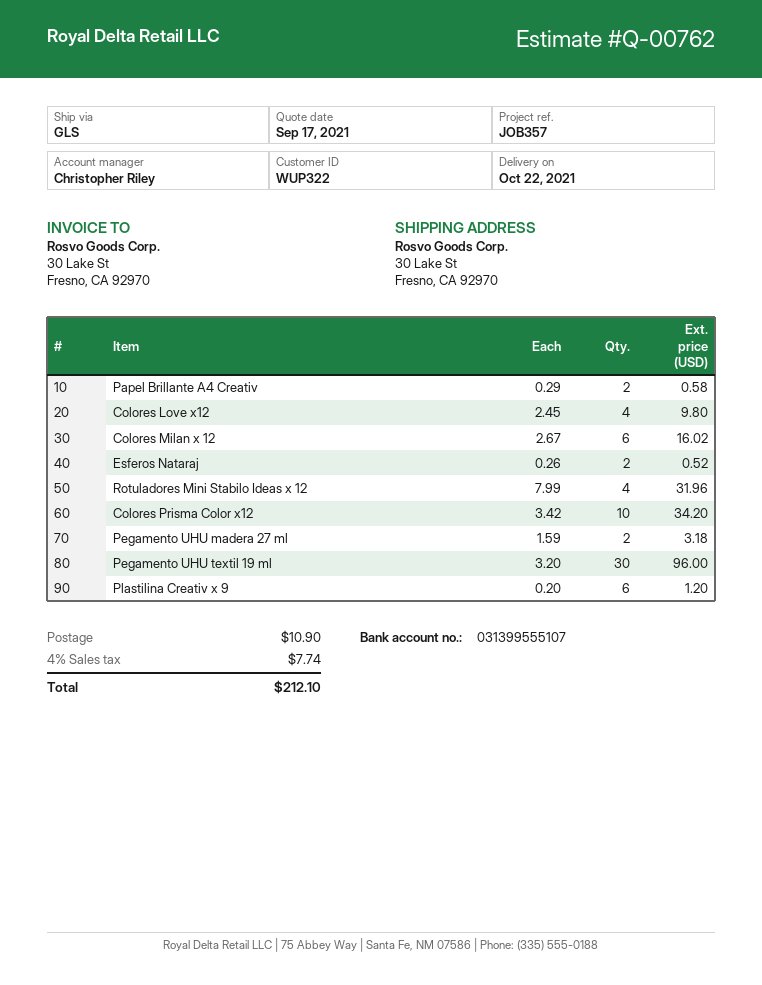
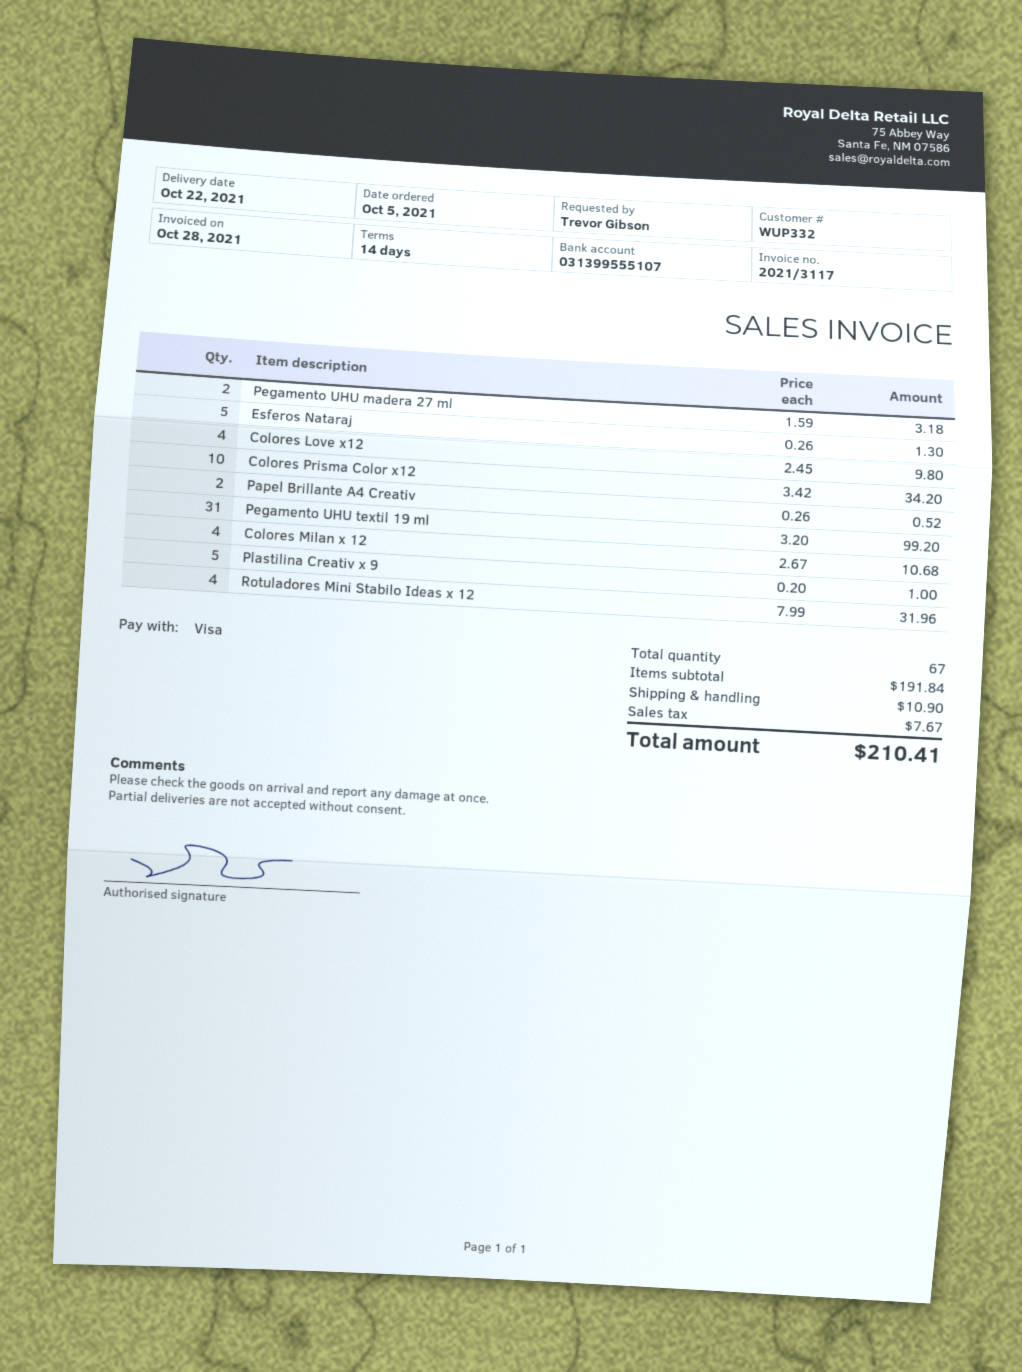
customer number: WUP322 -> WUP332
Papel Brillante A4 Creativ: 2 x 0.29 = 0.58 -> 2 x 0.26 = 0.52
Colores Milan x 12: 6 x 2.67 = 16.02 -> 4 x 2.67 = 10.68
Esferos Nataraj: 2 x 0.26 = 0.52 -> 5 x 0.26 = 1.30
Pegamento UHU textil 19 ml: 30 x 3.20 = 96.00 -> 31 x 3.20 = 99.20
Plastilina Creativ x 9: 6 x 0.20 = 1.20 -> 5 x 0.20 = 1.00
tax: 7.74 -> 7.67
total: 212.10 -> 210.41

